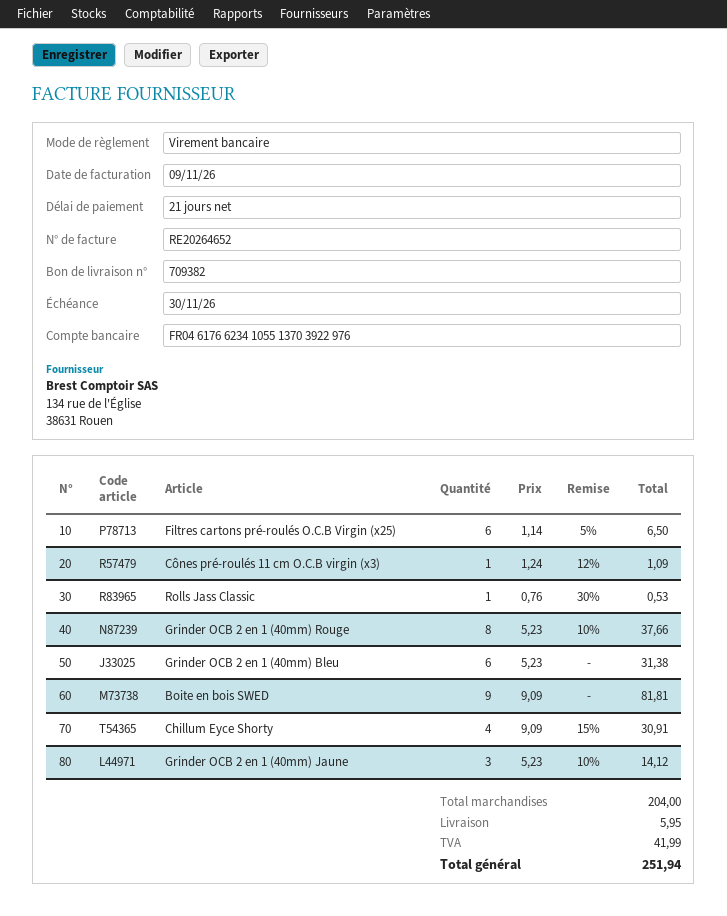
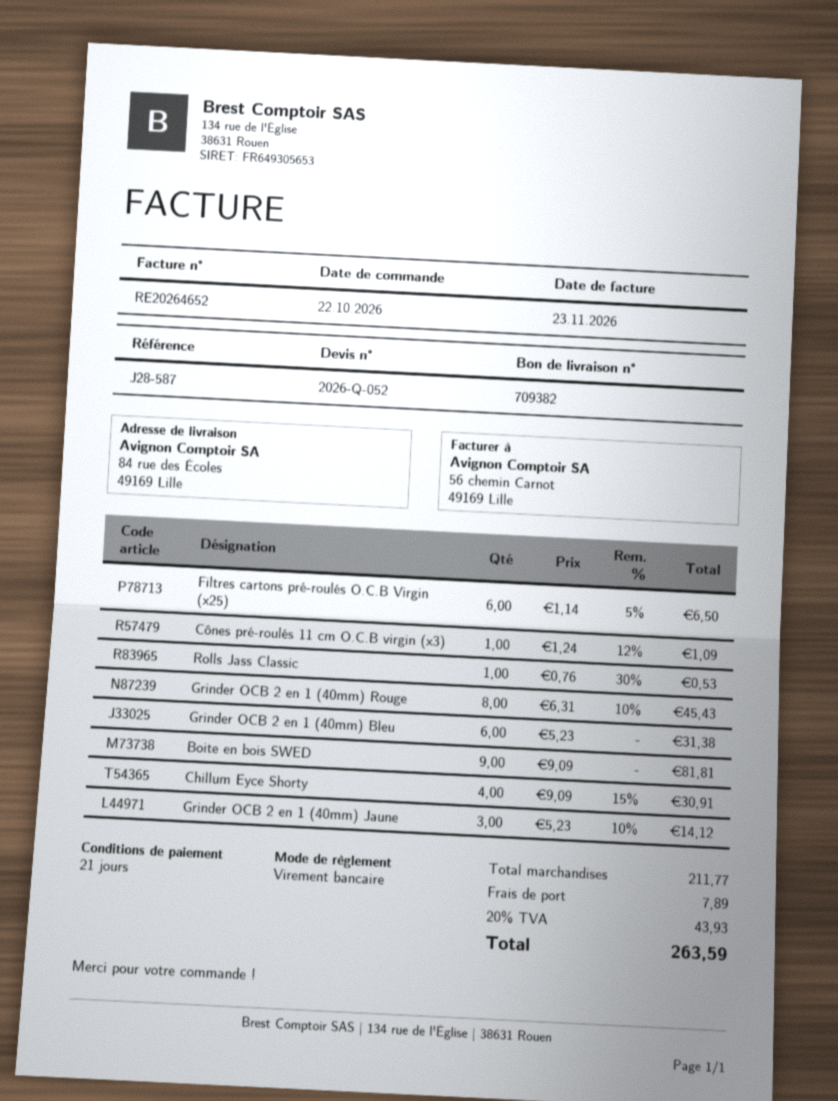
invoice date: 2026-11-09 -> 2026-11-23
Grinder OCB 2 en 1 (40mm) Rouge: 8 x 5.23 - 10% = 37.66 -> 8 x 6.31 - 10% = 45.43
subtotal: 204.00 -> 211.77
shipping: 5.95 -> 7.89
tax: 41.99 -> 43.93
total: 251.94 -> 263.59

